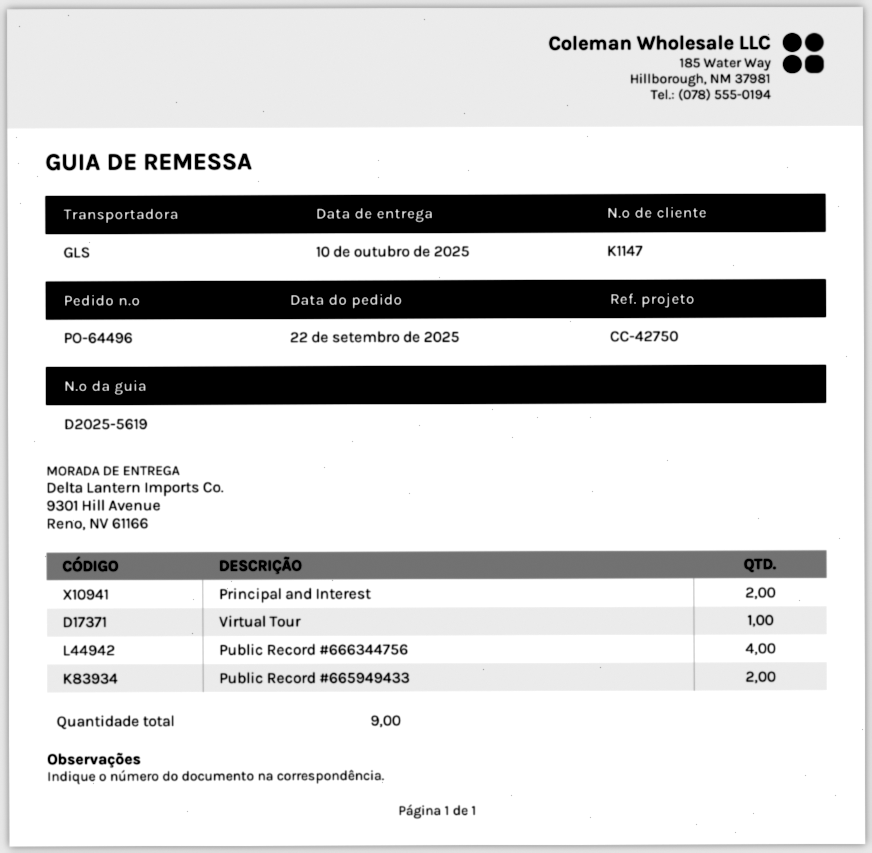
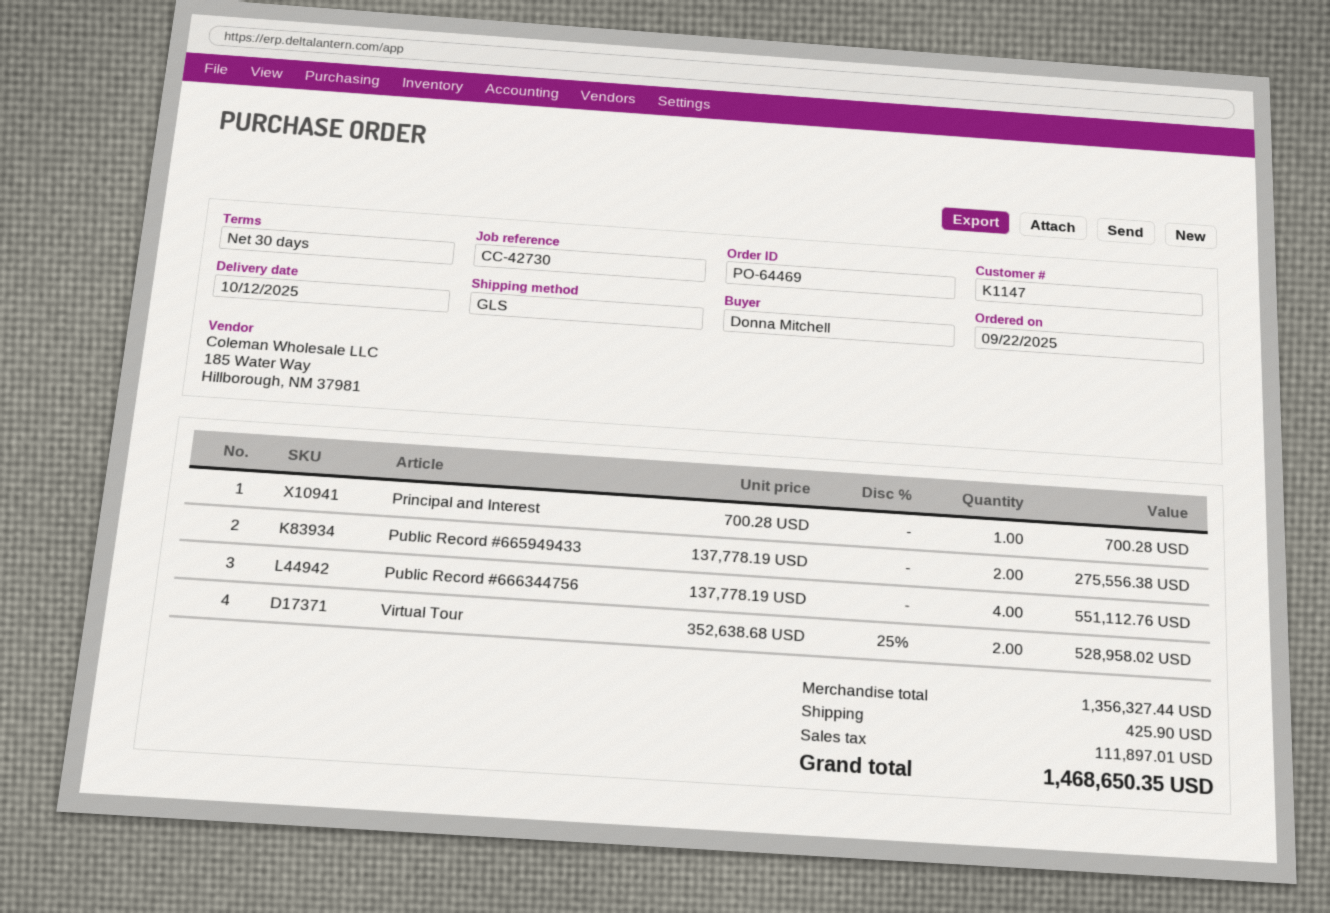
order number: PO-64496 -> PO-64469
delivery date: 2025-10-10 -> 2025-10-12
reference: CC-42750 -> CC-42730
Principal and Interest: 2 -> 1
Virtual Tour: 1 -> 2

